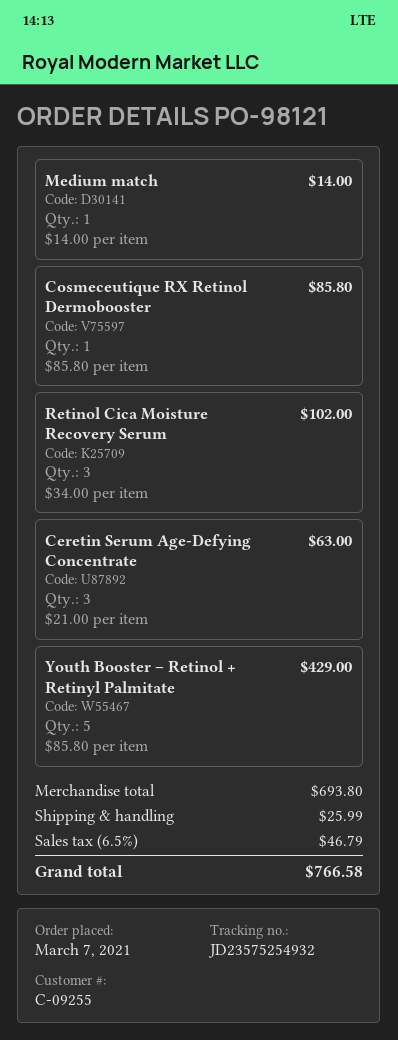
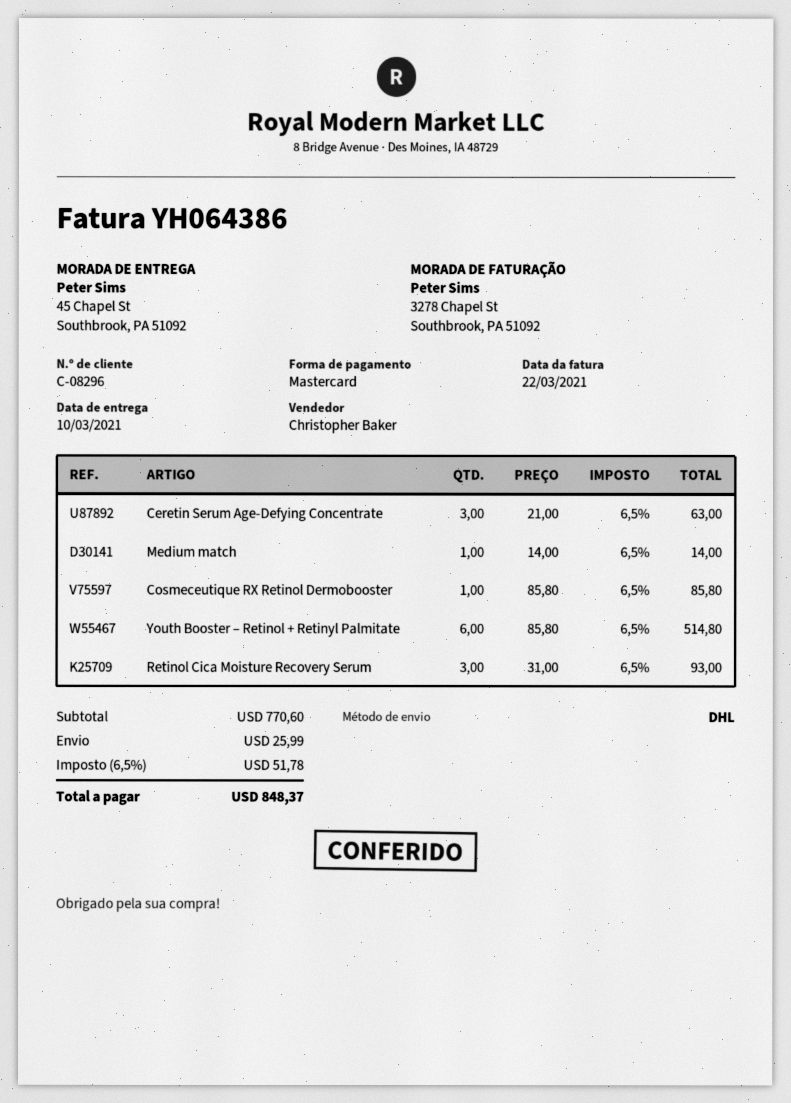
customer number: C-09255 -> C-08296
Retinol Cica Moisture Recovery Serum: 3 x 34.00 = 102.00 -> 3 x 31.00 = 93.00
Youth Booster – Retinol + Retinyl Palmitate: 5 x 85.80 = 429.00 -> 6 x 85.80 = 514.80
subtotal: 693.80 -> 770.60
tax: 6.5% = 46.79 -> 6.5% = 51.78
total: 766.58 -> 848.37

